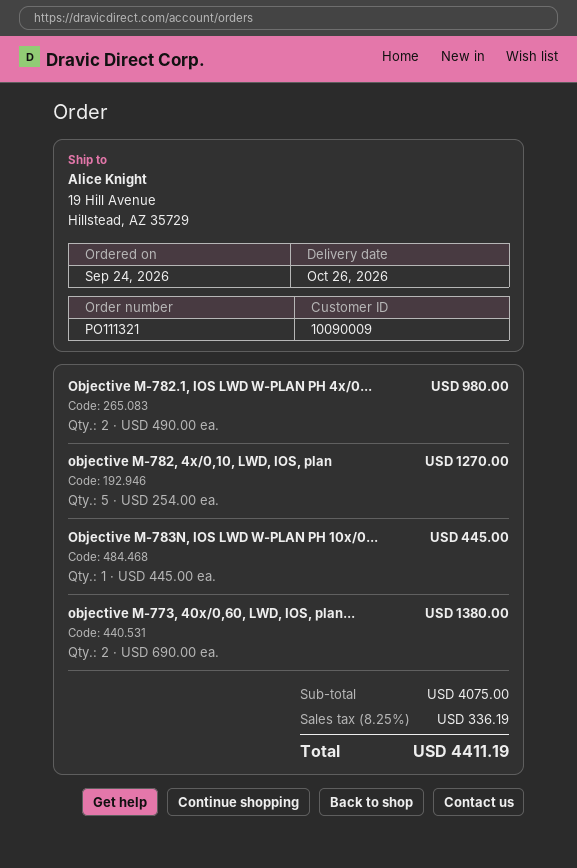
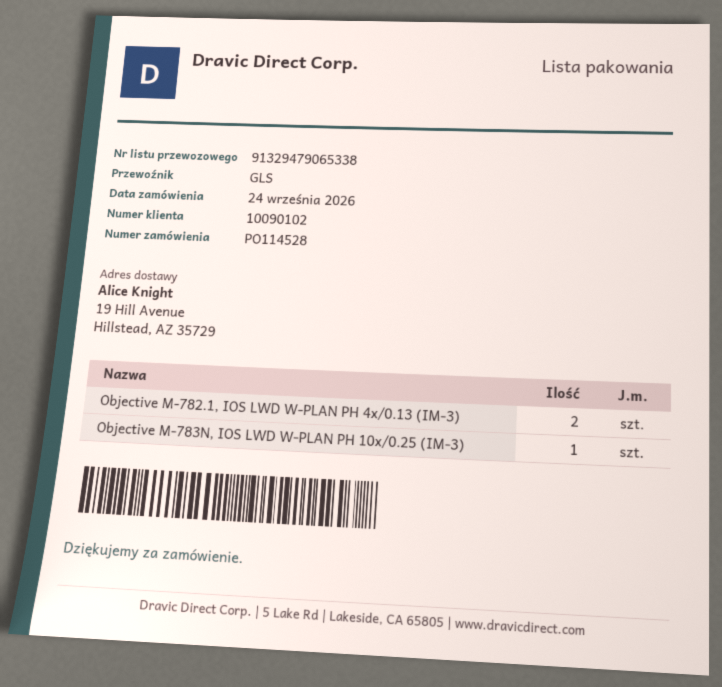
order number: PO111321 -> PO114528
customer number: 10090009 -> 10090102
objective M-782, 4x/0,10, LWD, IOS, plan: 5 -> none
objective M-773, 40x/0,60, LWD, IOS, plan...: 2 -> none

